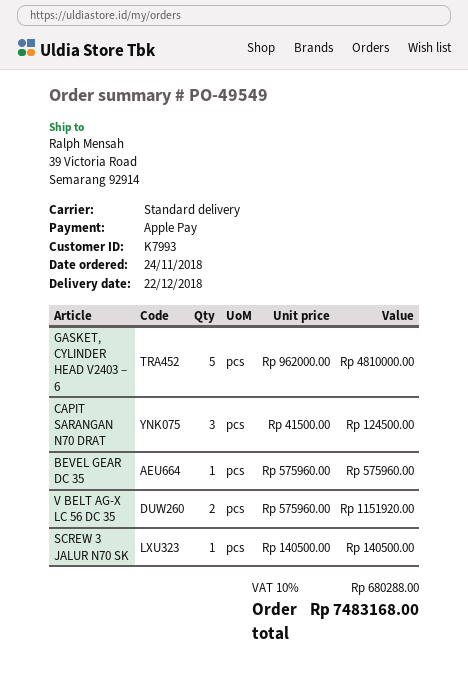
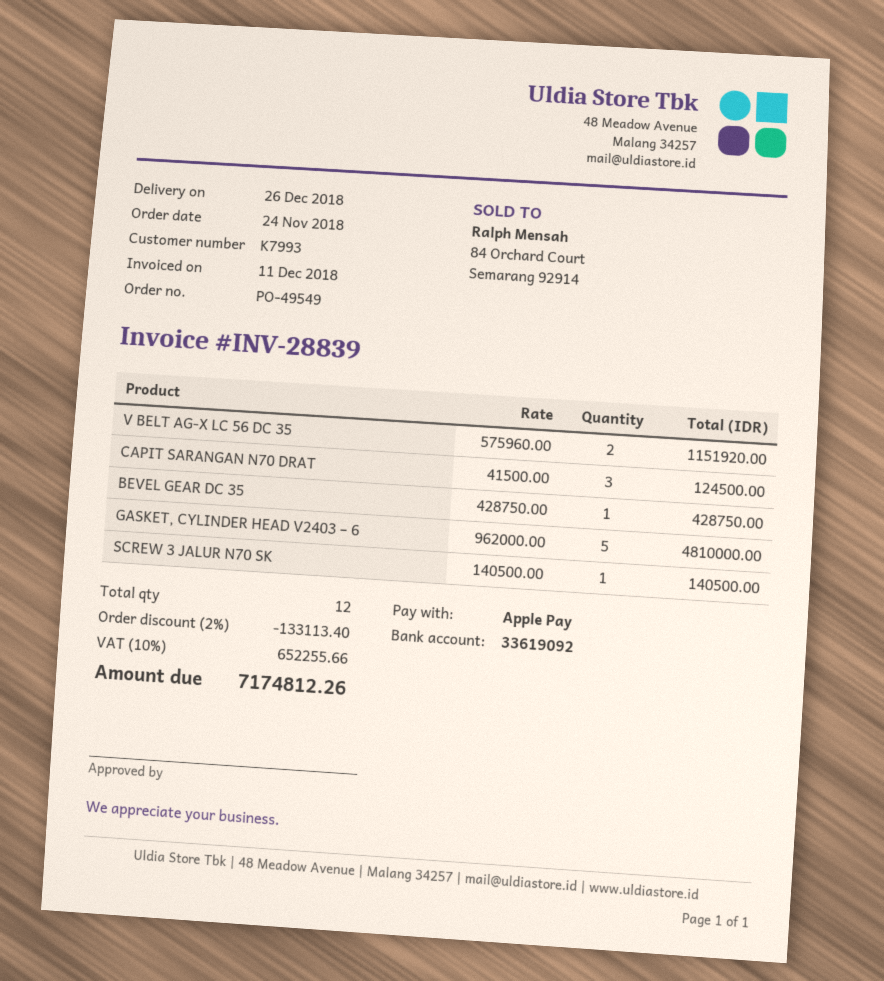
delivery date: 2018-12-22 -> 2018-12-26
BEVEL GEAR DC 35: 1 x 575960.00 = 575960.00 -> 1 x 428750.00 = 428750.00
discount: none -> 2% = 133113.40
tax: 10% = 680288.00 -> 10% = 652255.66
total: 7483168.00 -> 7174812.26

